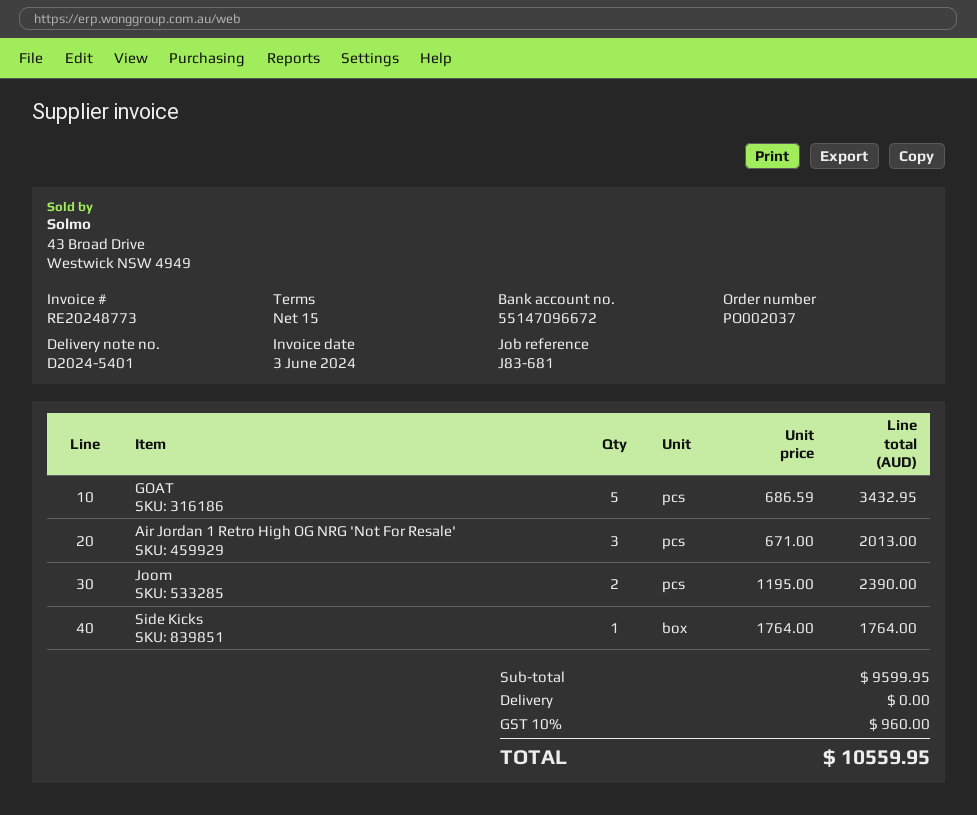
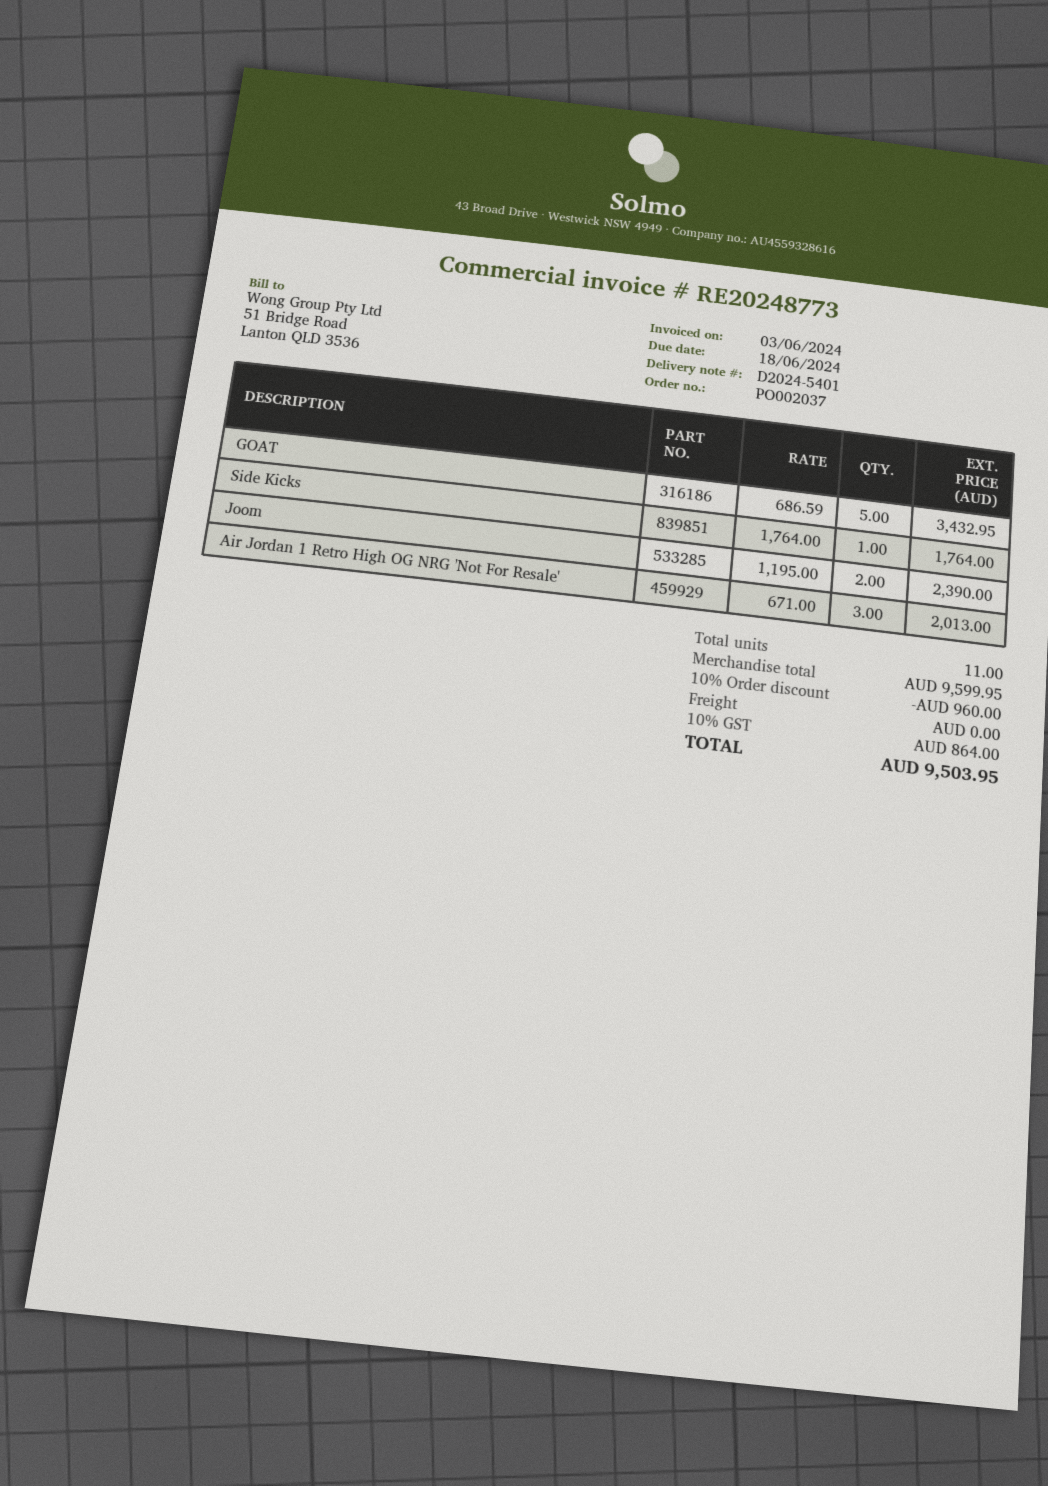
discount: none -> 10% = 960.00
tax: 10% = 960.00 -> 10% = 864.00
total: 10559.95 -> 9503.95

